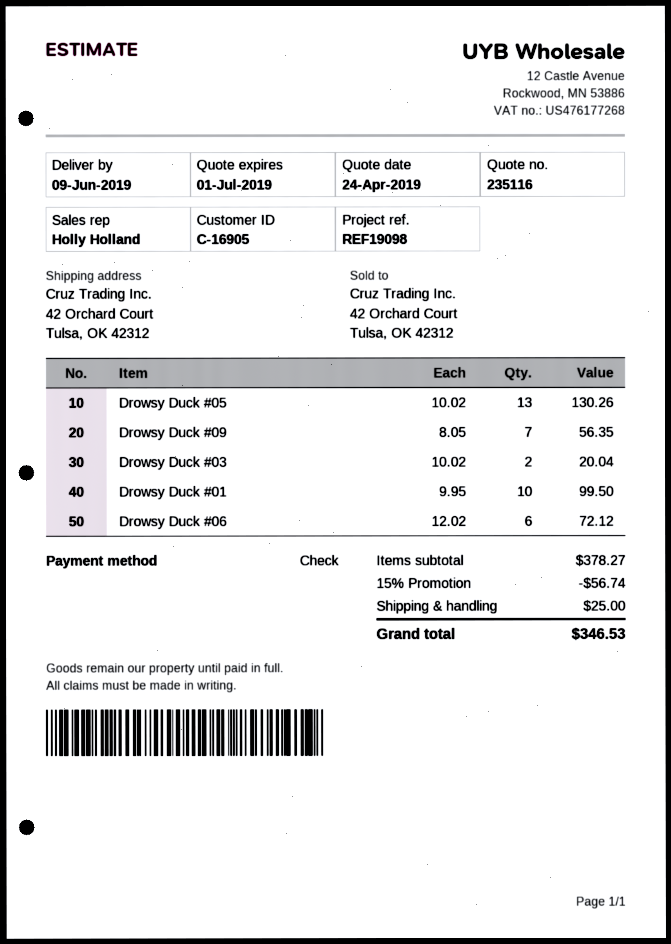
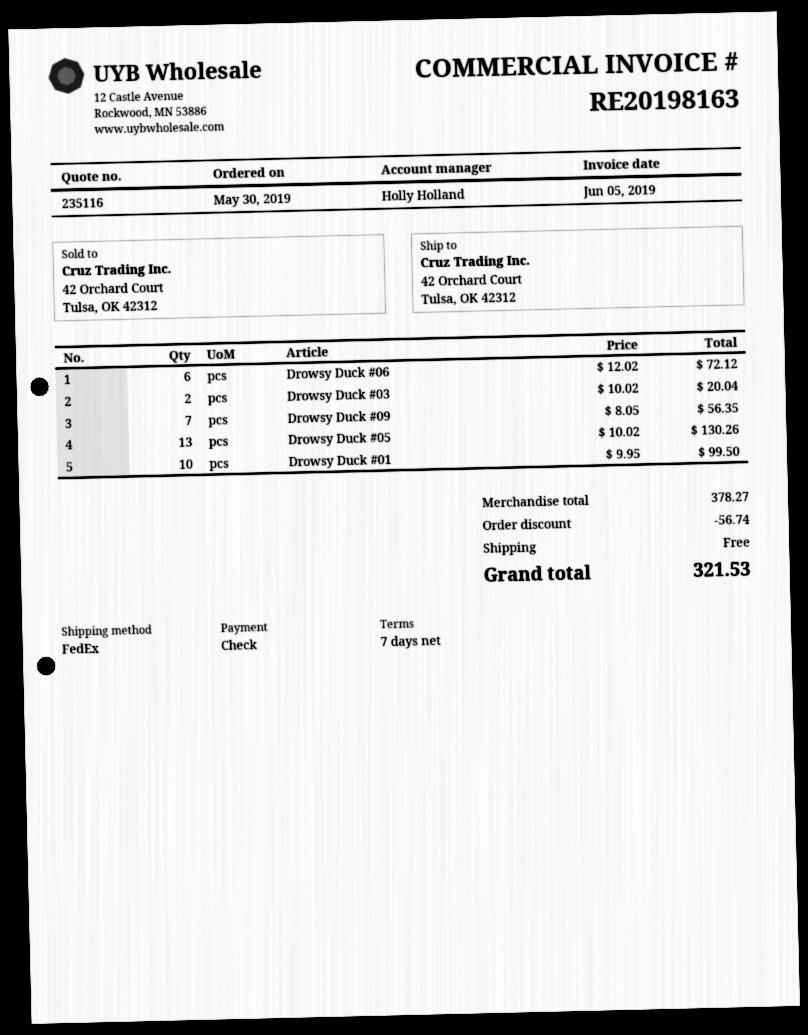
shipping: 25.00 -> 0.00
total: 346.53 -> 321.53

